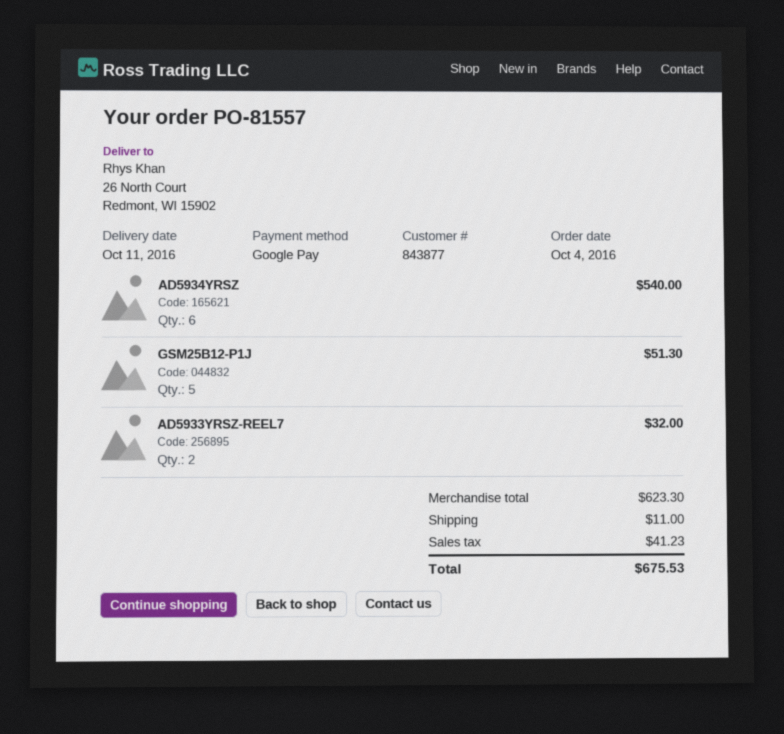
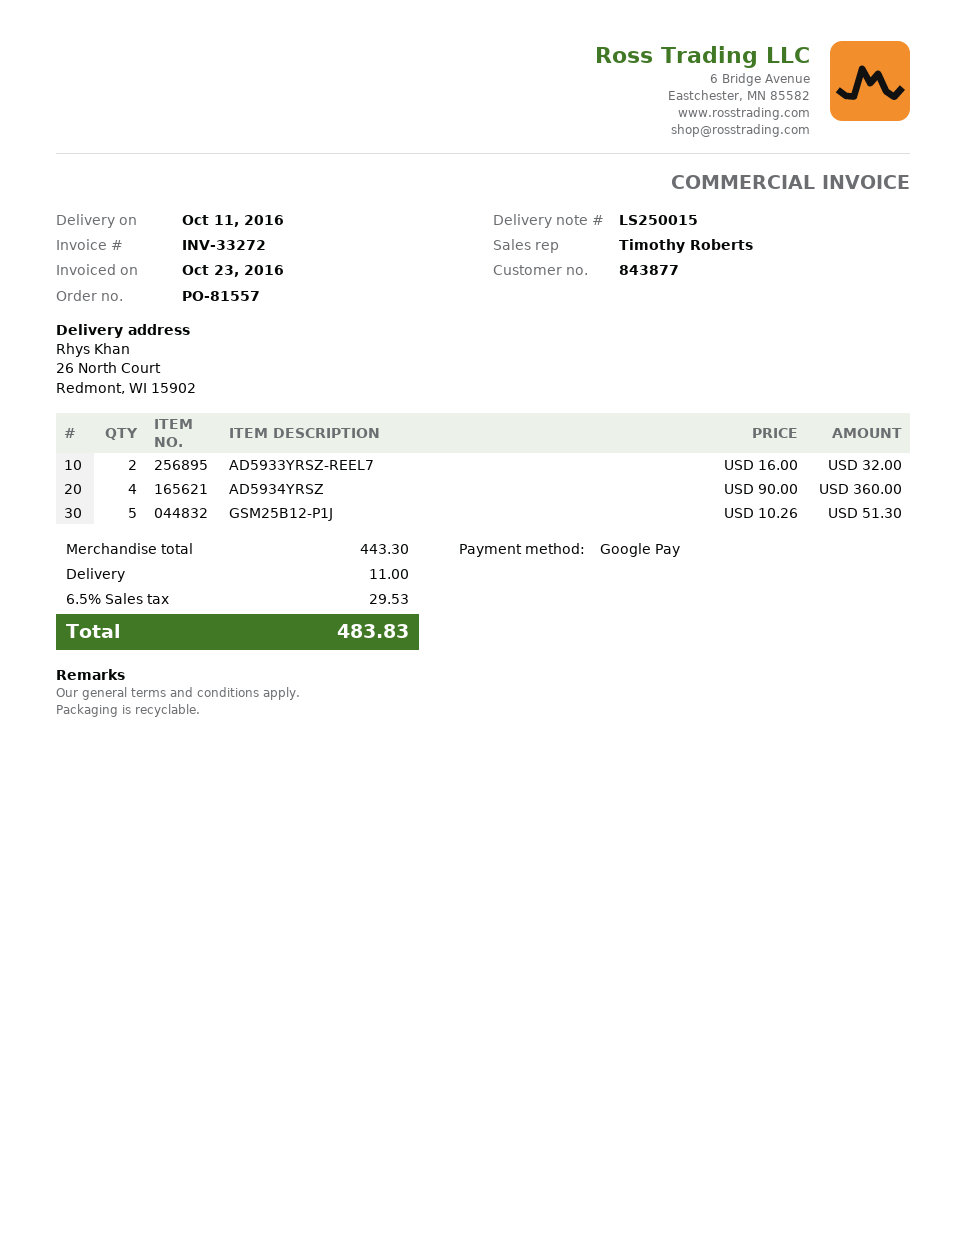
AD5934YRSZ: 6 for 540.00 -> 4 for 360.00
subtotal: 623.30 -> 443.30
tax: 41.23 -> 29.53
total: 675.53 -> 483.83

